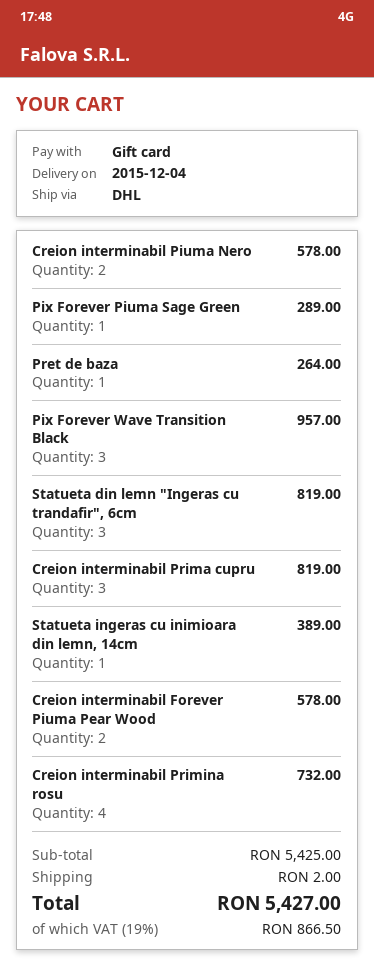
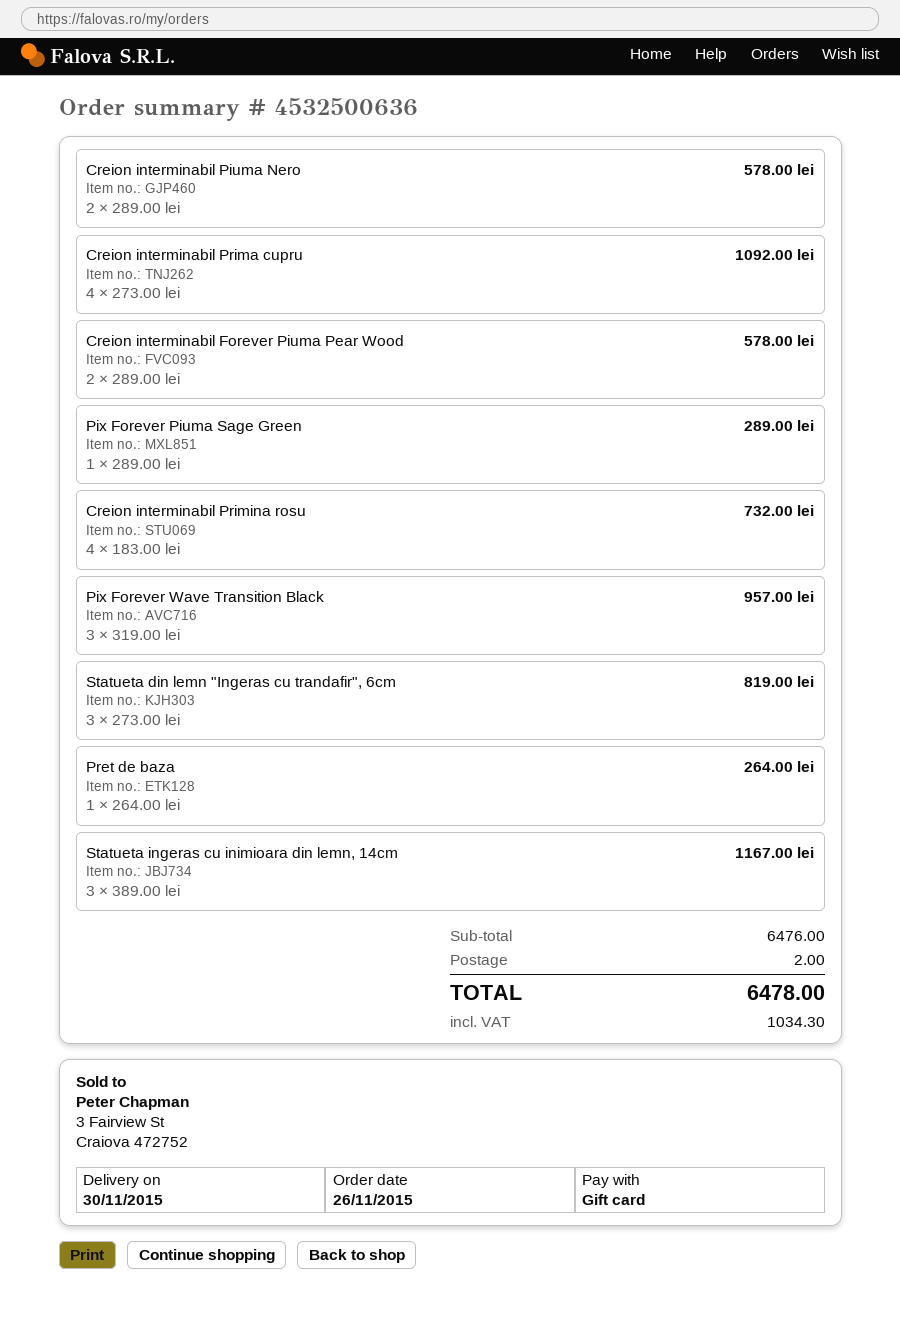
delivery date: 2015-12-04 -> 2015-11-30
Creion interminabil Prima cupru: 3 for 819.00 -> 4 for 1092.00
Statueta ingeras cu inimioara din lemn, 14cm: 1 for 389.00 -> 3 for 1167.00
subtotal: 5425.00 -> 6476.00
tax: 866.50 -> 1034.30
total: 5427.00 -> 6478.00

